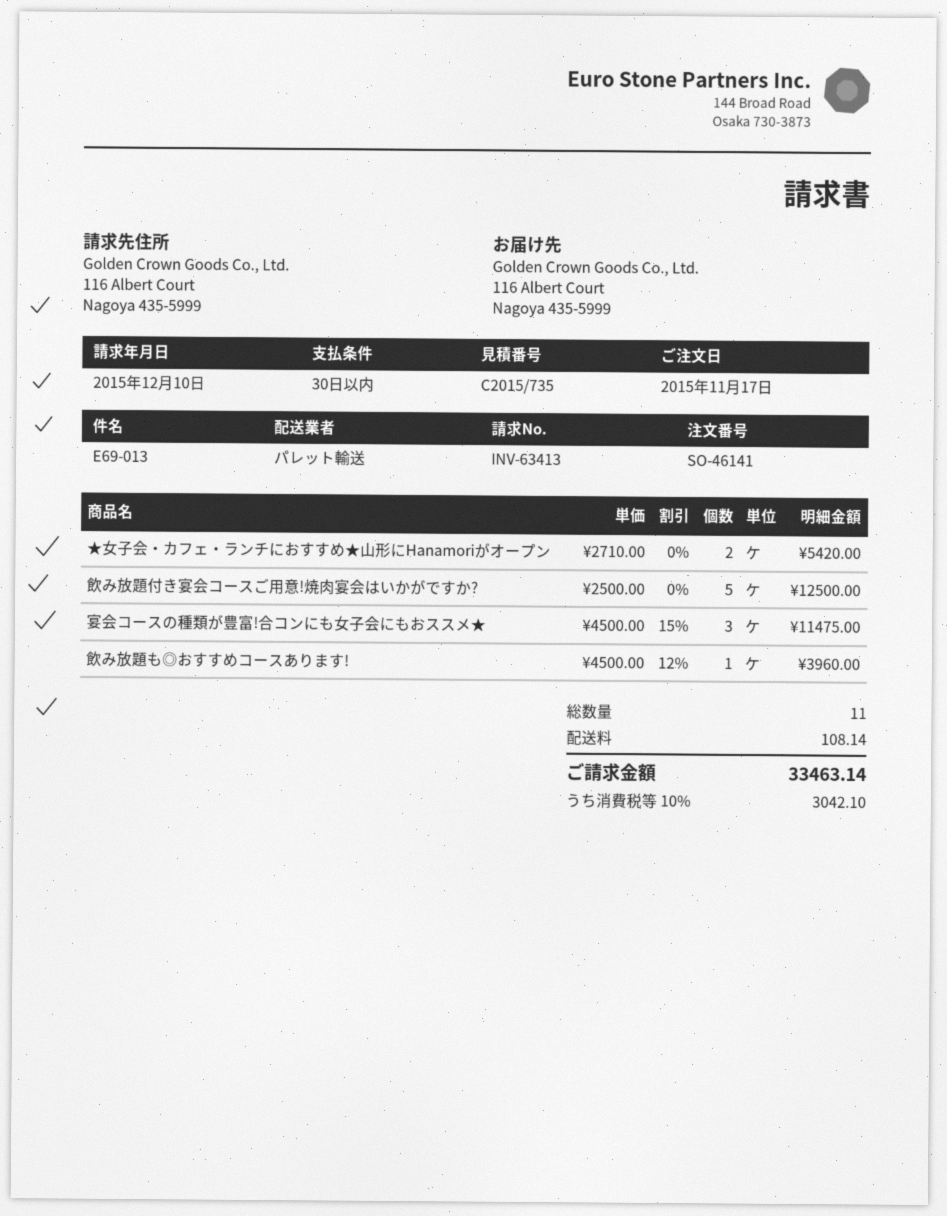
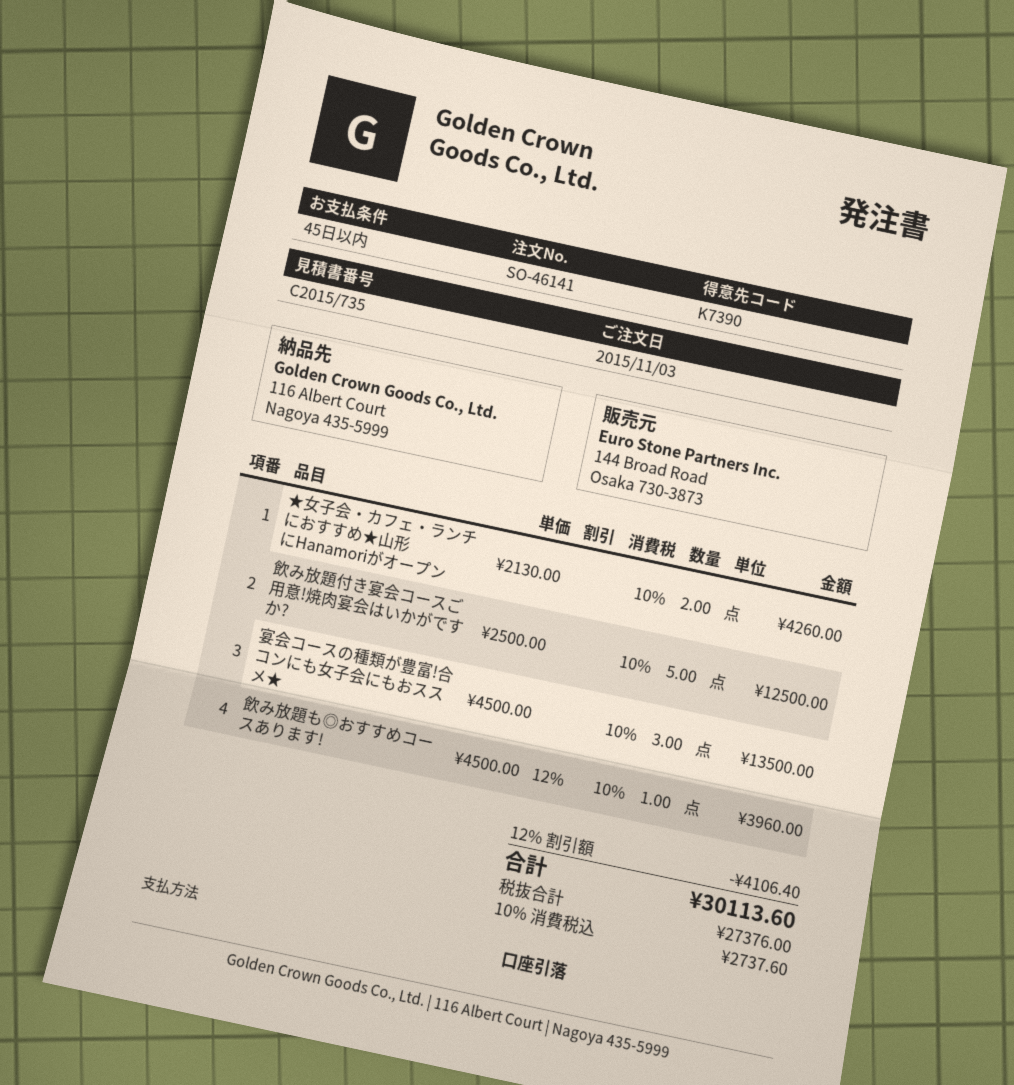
order date: 2015-11-17 -> 2015-11-03
payment terms: 30 days -> 45 days
★女子会・カフェ・ランチにおすすめ★山形にHanamoriがオープン: 2 x 2710.00 = 5420.00 -> 2 x 2130.00 = 4260.00
宴会コースの種類が豊富!合コンにも女子会にもおススメ★: 3 x 4500.00 - 15% = 11475.00 -> 3 x 4500.00 = 13500.00
discount: none -> 12% = 4106.40
shipping: 108.14 -> none
tax: 10% = 3042.10 -> 10% = 2737.60
total: 33463.14 -> 30113.60

